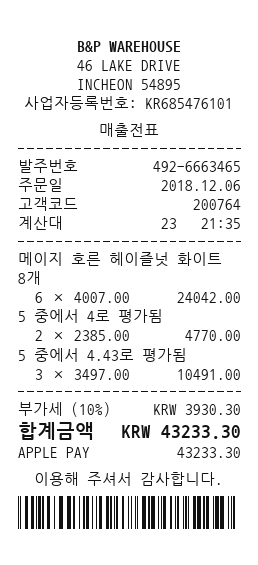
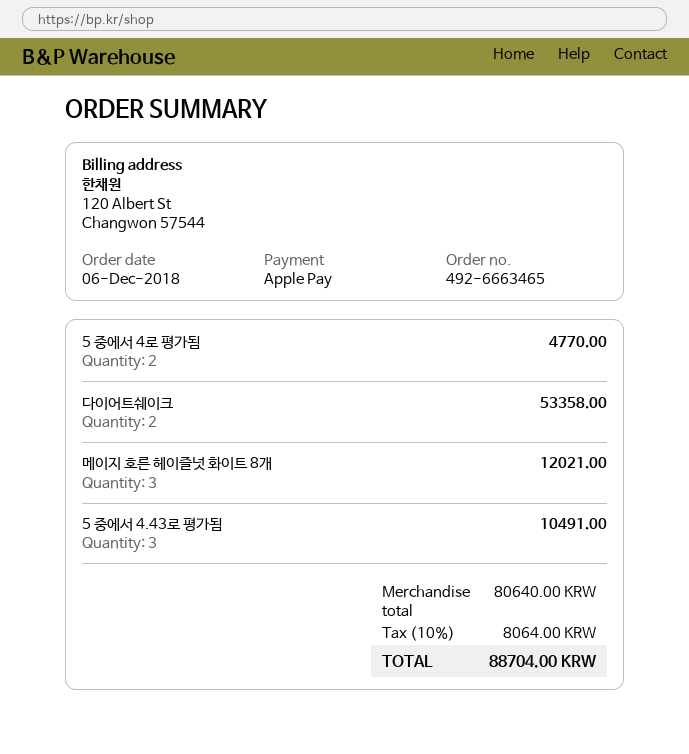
메이지 호른 헤이즐넛 화이트 8개: 6 for 24042.00 -> 3 for 12021.00
다이어트쉐이크: none -> 2 for 53358.00
tax: 10% = 3930.30 -> 10% = 8064.00
total: 43233.30 -> 88704.00

